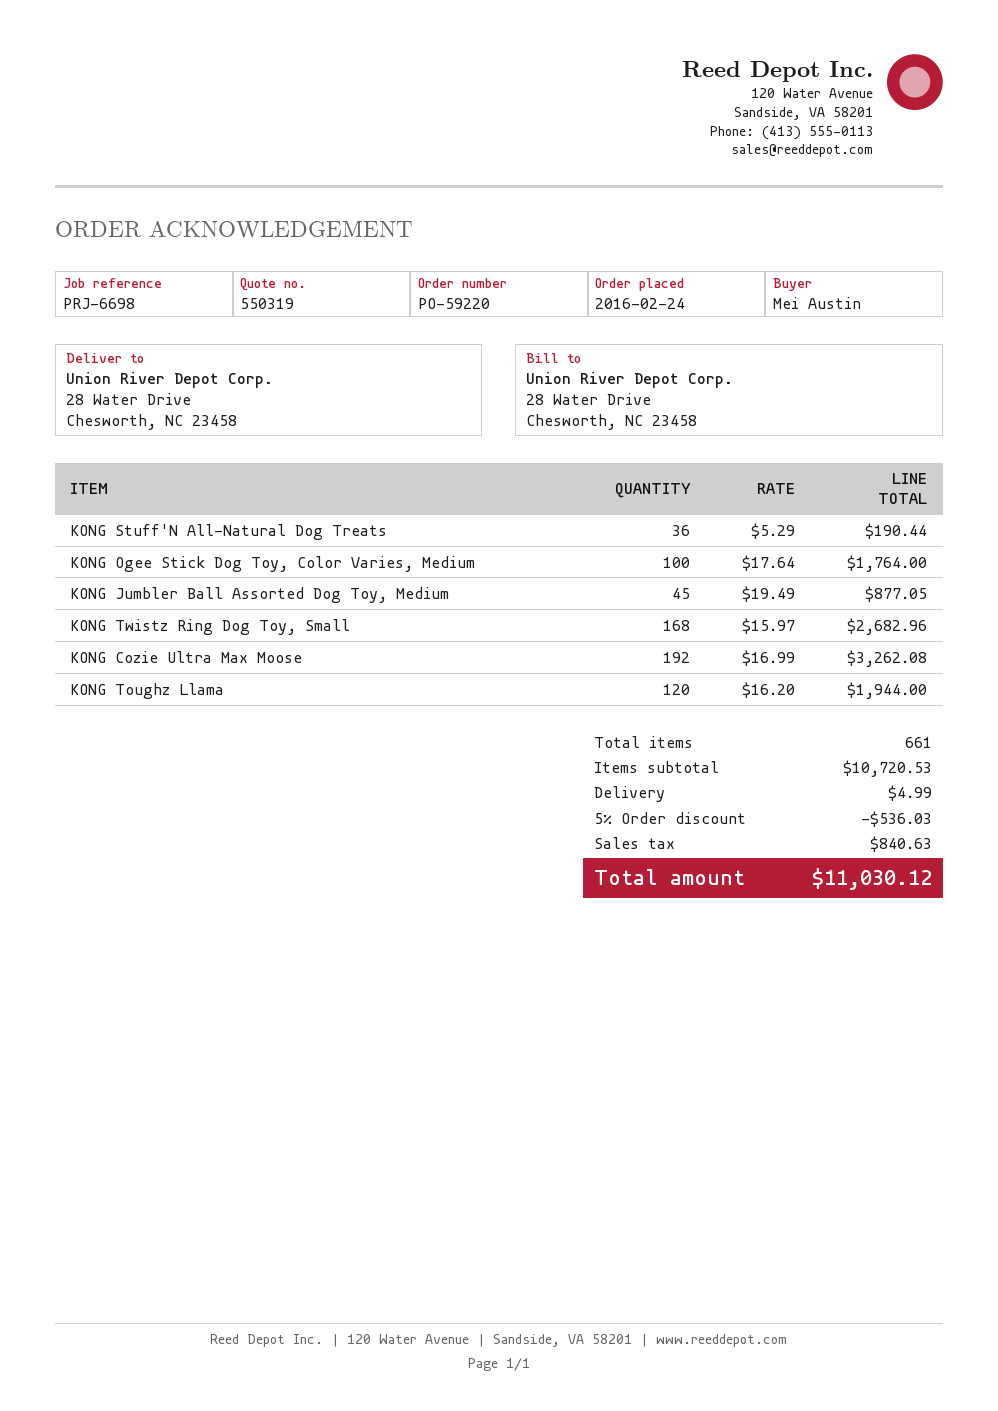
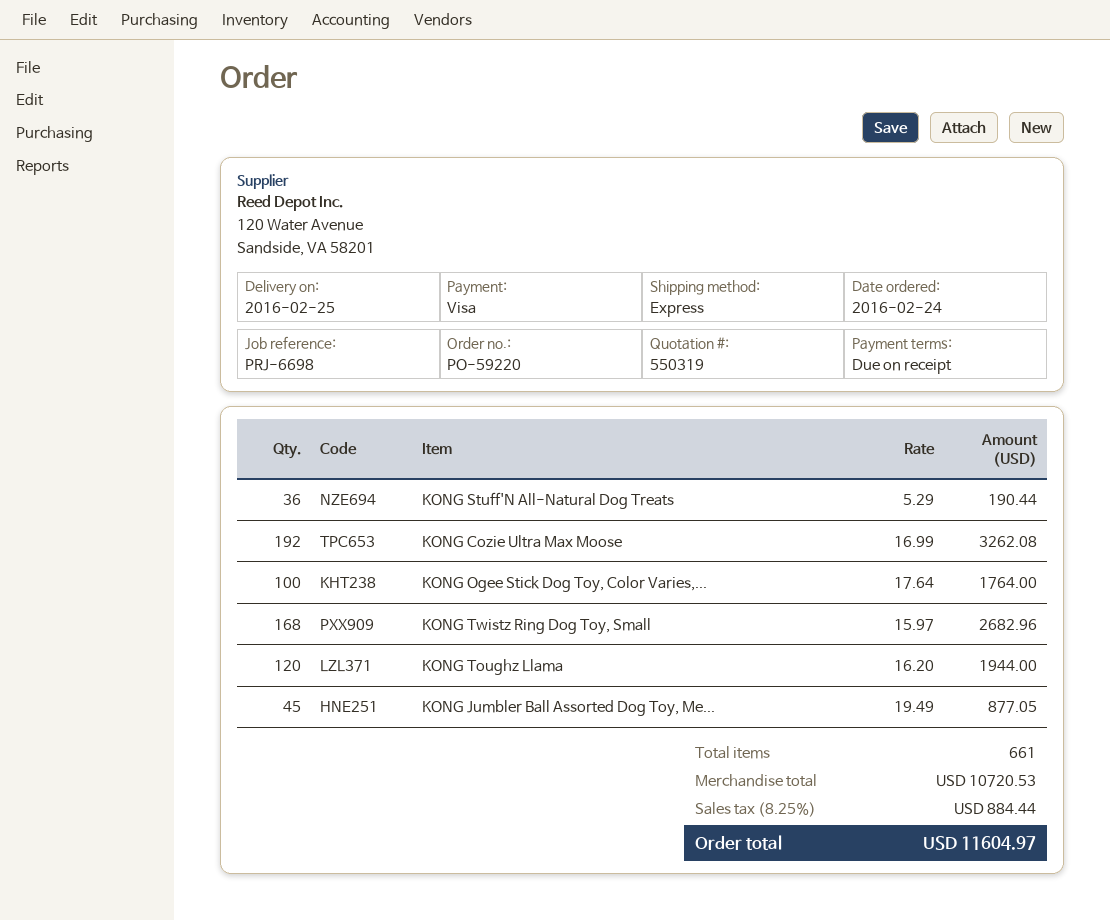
discount: 5% = 536.03 -> none
shipping: 4.99 -> none
tax: 840.63 -> 884.44
total: 11030.12 -> 11604.97

